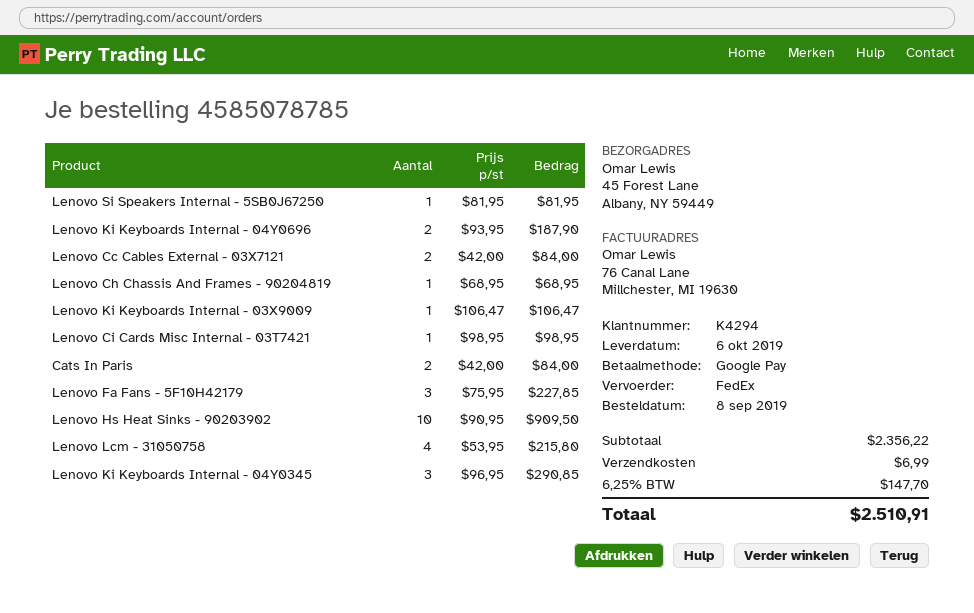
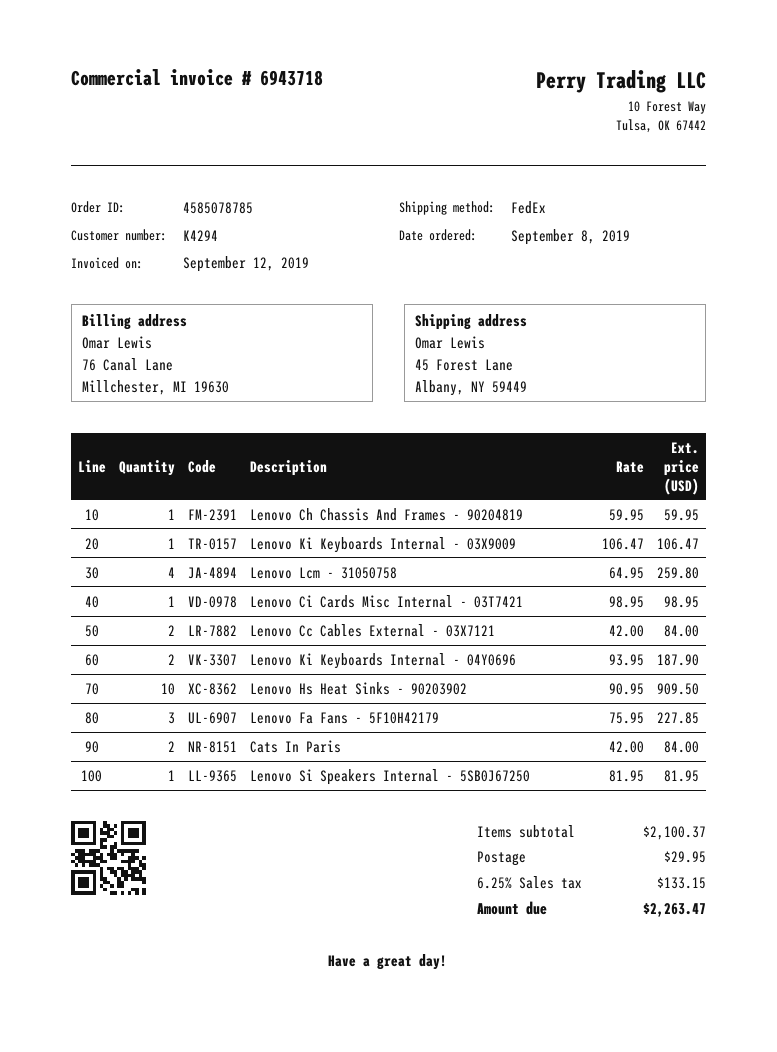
Lenovo Ch Chassis And Frames - 90204819: 1 x 68.95 = 68.95 -> 1 x 59.95 = 59.95
Lenovo Lcm - 31050758: 4 x 53.95 = 215.80 -> 4 x 64.95 = 259.80
Lenovo Ki Keyboards Internal - 04Y0345: 3 x 96.95 = 290.85 -> none
subtotal: 2356.22 -> 2100.37
shipping: 6.99 -> 29.95
tax: 6.25% = 147.70 -> 6.25% = 133.15
total: 2510.91 -> 2263.47

